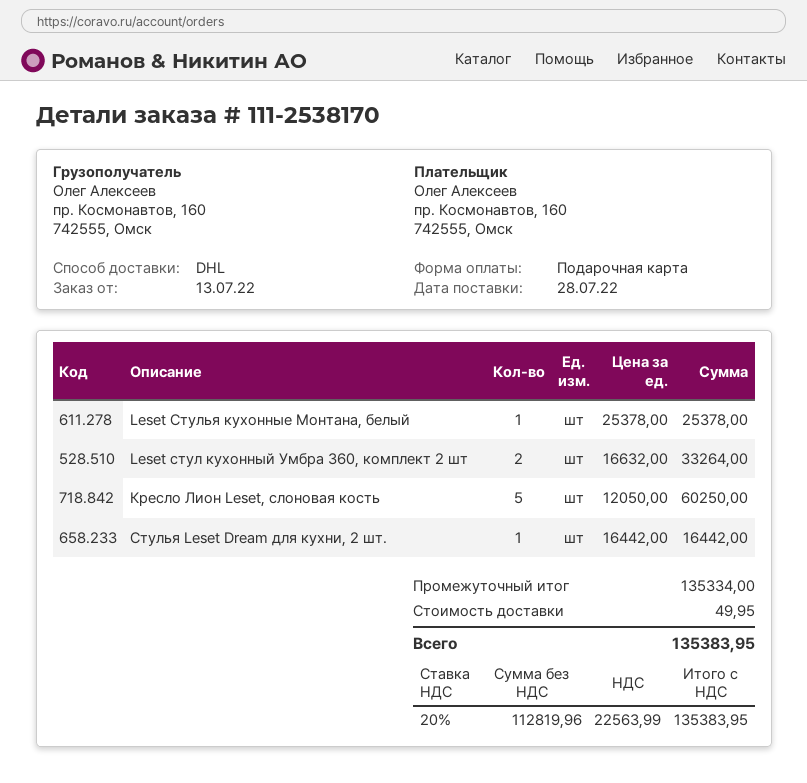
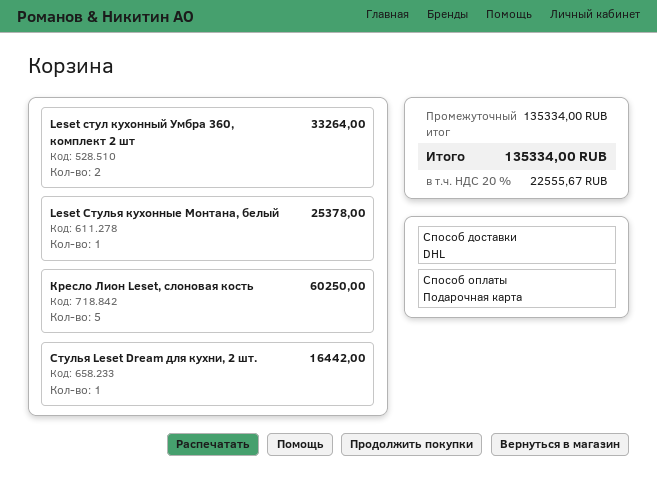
shipping: 49.95 -> none
tax: 20% = 22563.99 -> 20% = 22555.67
total: 135383.95 -> 135334.00

